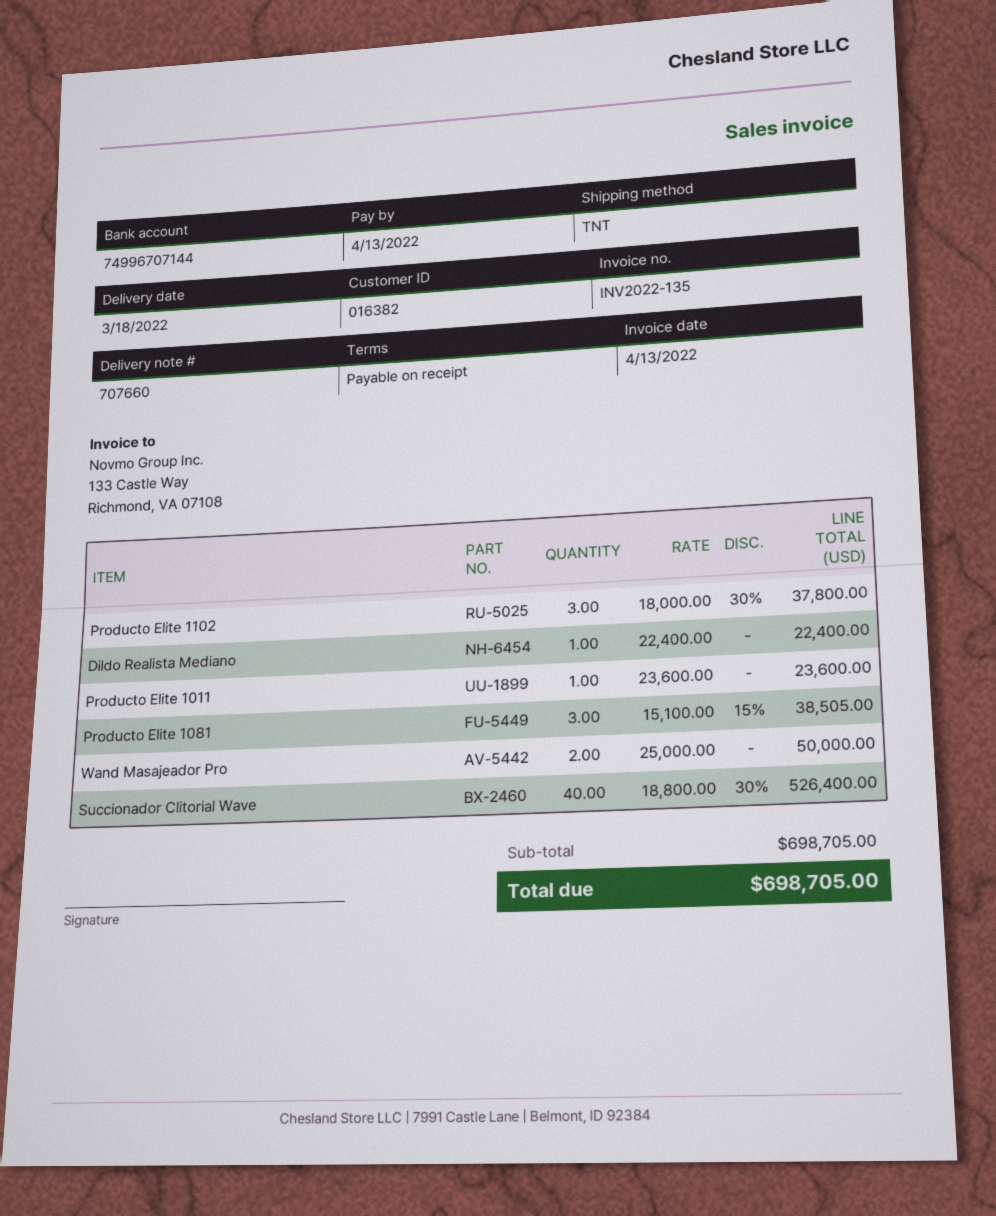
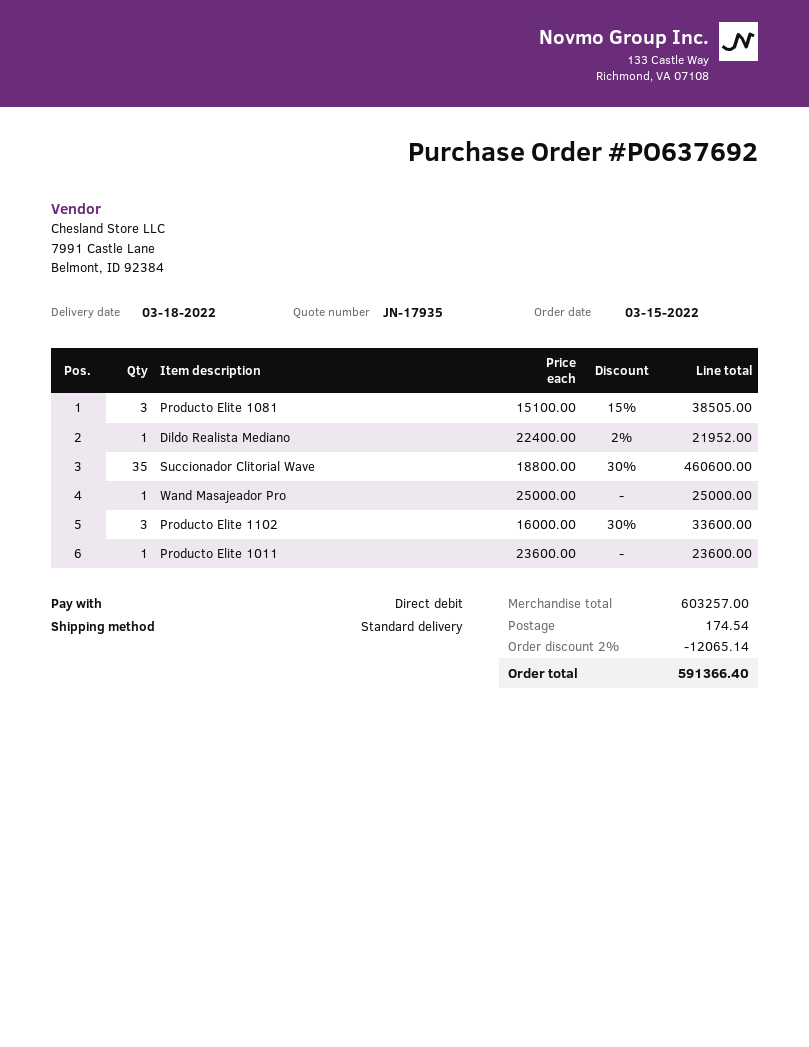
shipping method: TNT -> standard
Producto Elite 1102: 3 x 18000.00 - 30% = 37800.00 -> 3 x 16000.00 - 30% = 33600.00
Dildo Realista Mediano: 1 x 22400.00 = 22400.00 -> 1 x 22400.00 - 2% = 21952.00
Wand Masajeador Pro: 2 x 25000.00 = 50000.00 -> 1 x 25000.00 = 25000.00
Succionador Clitorial Wave: 40 x 18800.00 - 30% = 526400.00 -> 35 x 18800.00 - 30% = 460600.00
subtotal: 698705.00 -> 603257.00
discount: none -> 2% = 12065.14
shipping: none -> 174.54
total: 698705.00 -> 591366.40

